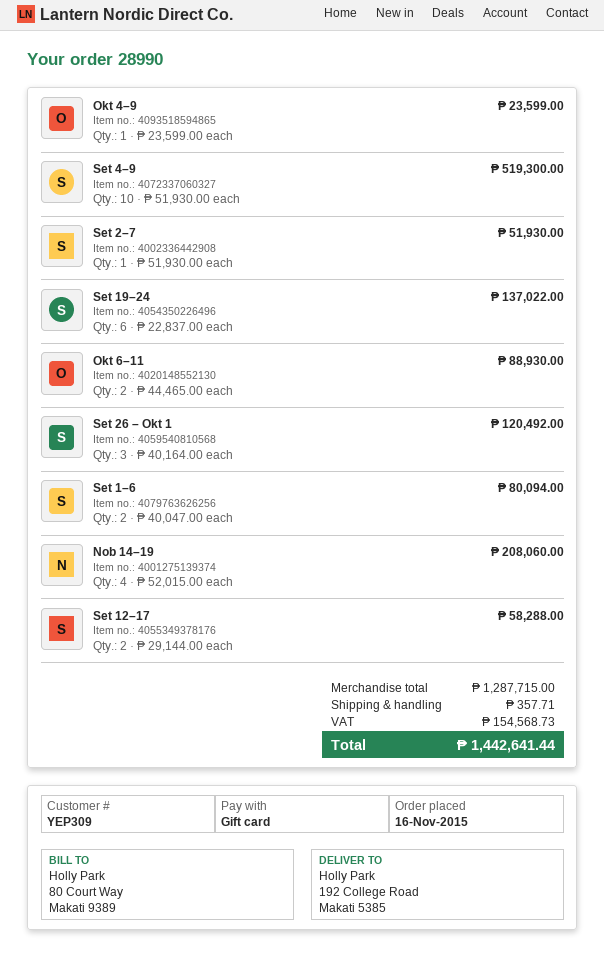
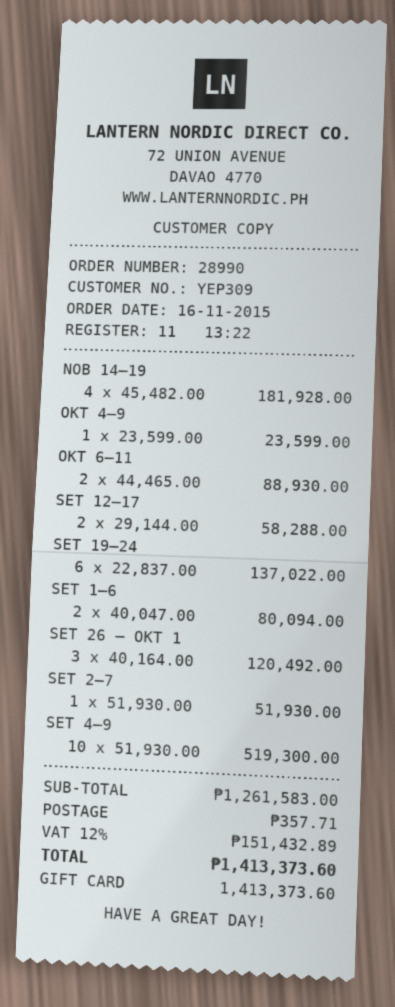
Nob 14–19: 4 x 52015.00 = 208060.00 -> 4 x 45482.00 = 181928.00
subtotal: 1287715.00 -> 1261583.00
tax: 154568.73 -> 151432.89
total: 1442641.44 -> 1413373.60

